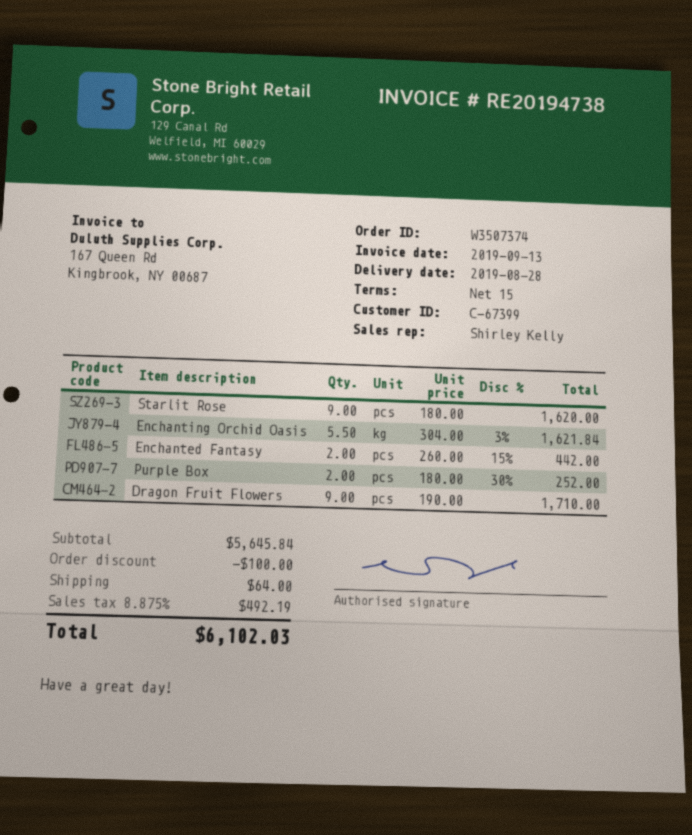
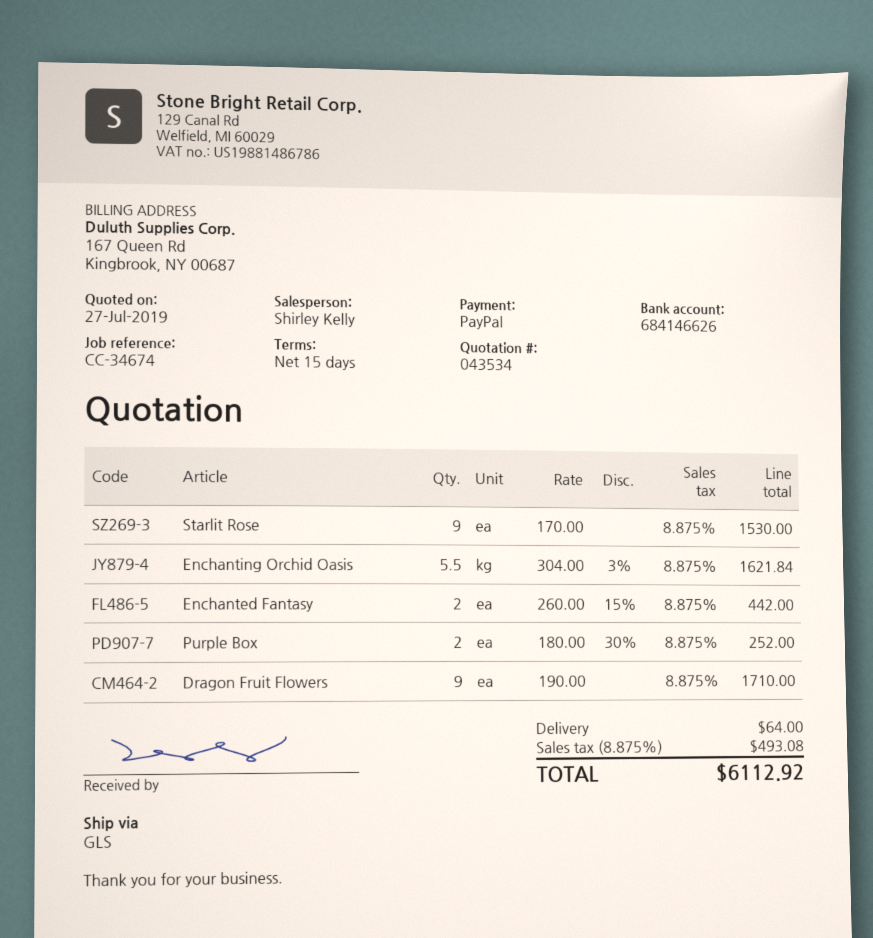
Starlit Rose: 9 x 180.00 = 1620.00 -> 9 x 170.00 = 1530.00
discount: 100.00 -> none
tax: 8.875% = 492.19 -> 8.875% = 493.08
total: 6102.03 -> 6112.92

